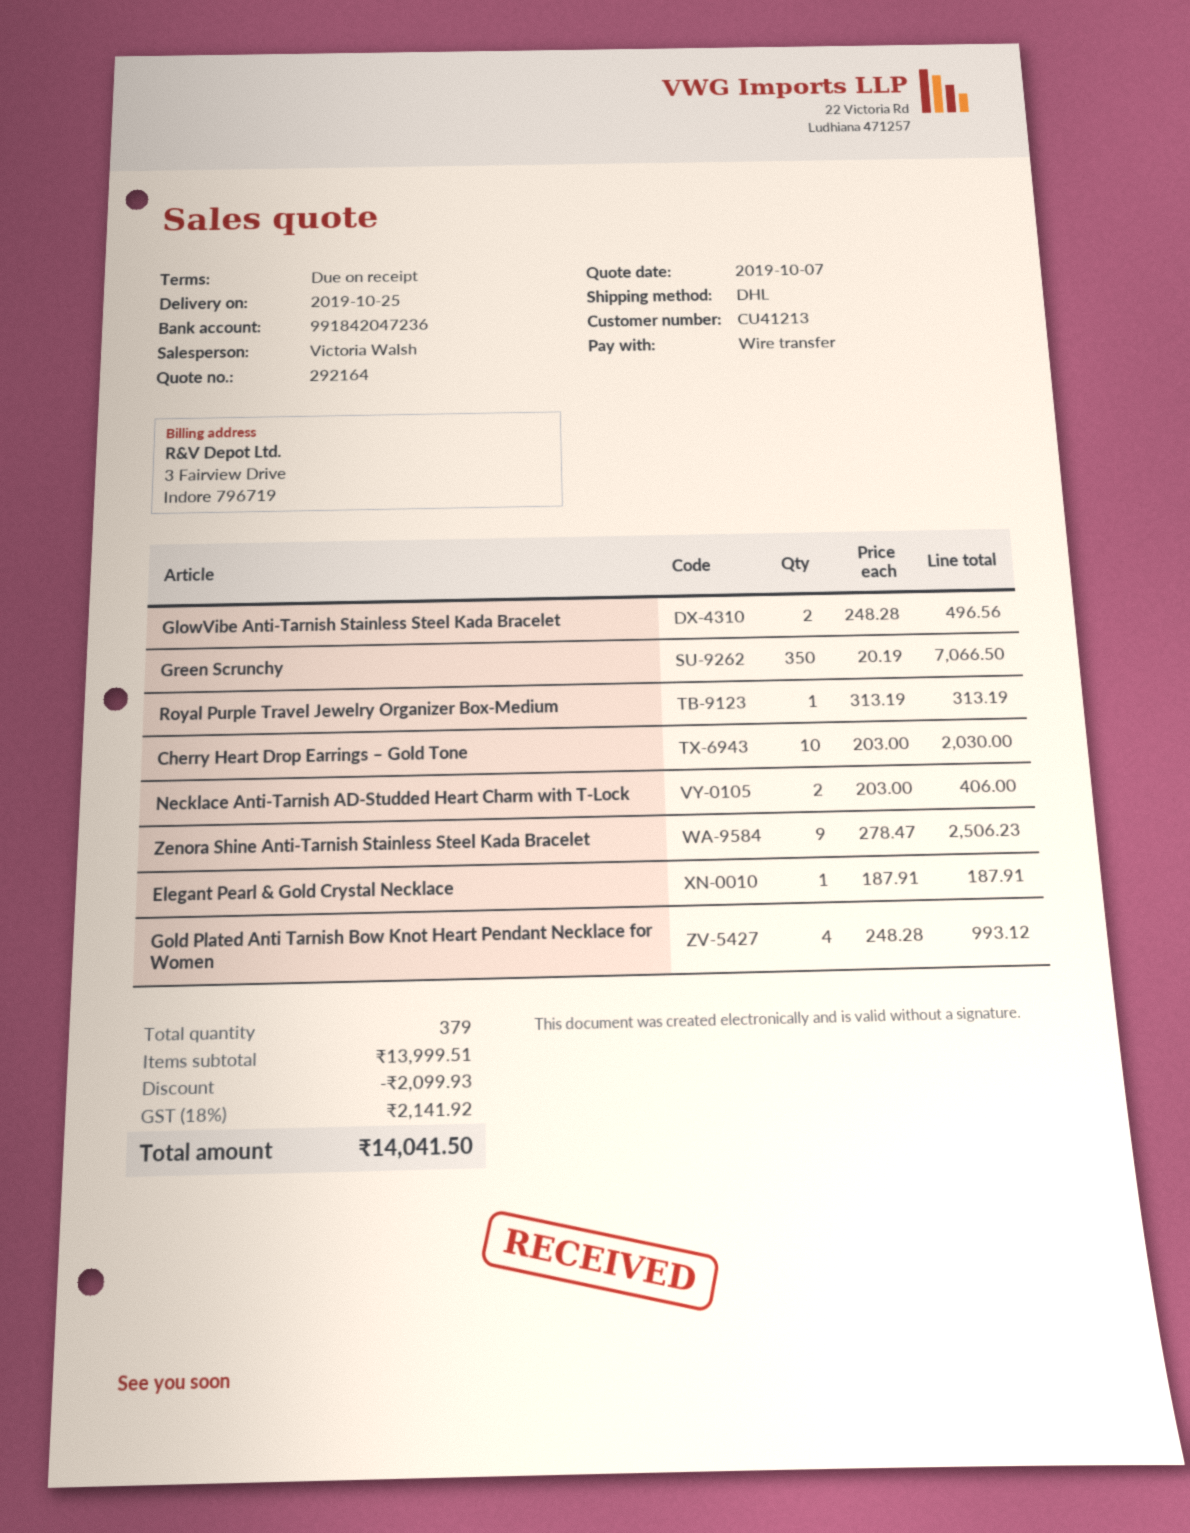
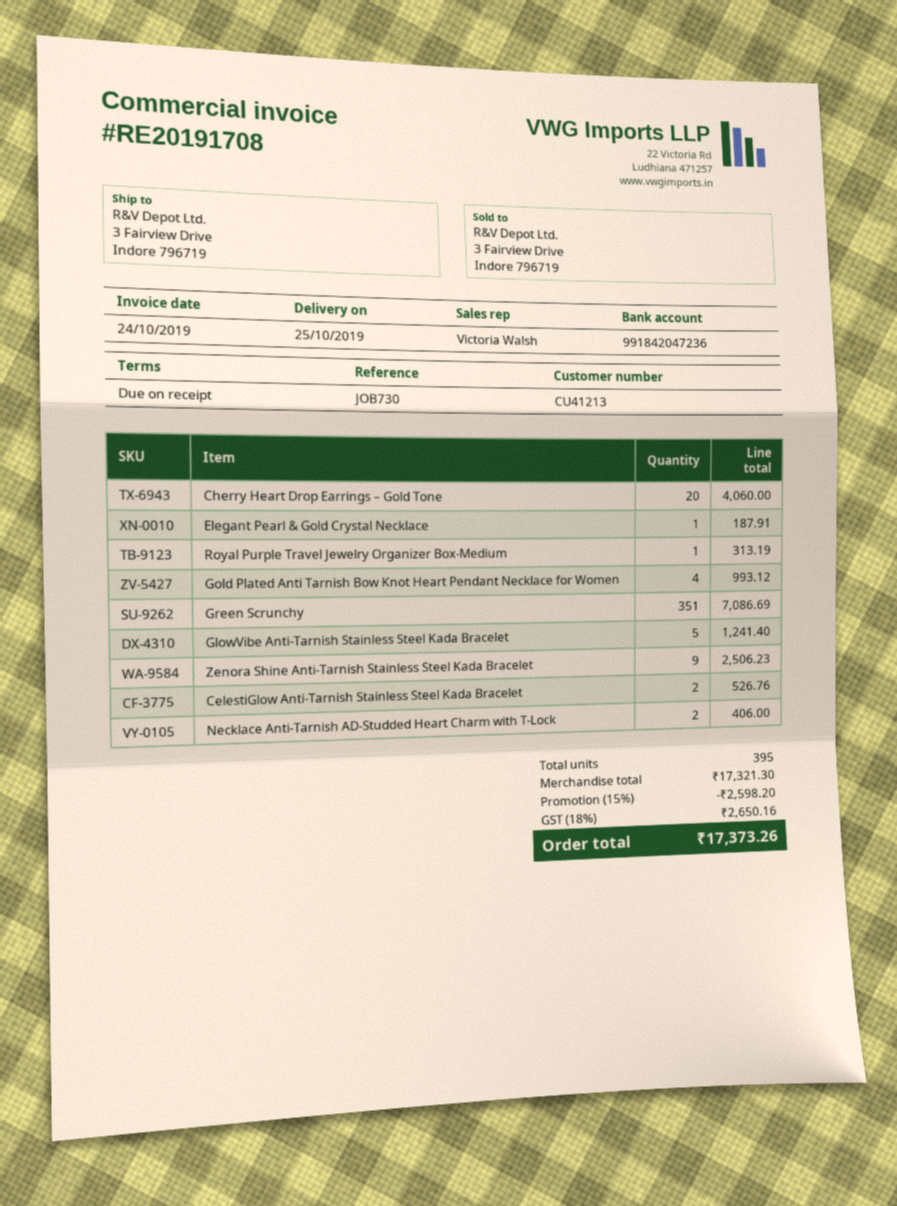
GlowVibe Anti-Tarnish Stainless Steel Kada Bracelet: 2 for 496.56 -> 5 for 1241.40
Green Scrunchy: 350 for 7066.50 -> 351 for 7086.69
Cherry Heart Drop Earrings – Gold Tone: 10 for 2030.00 -> 20 for 4060.00
CelestiGlow Anti-Tarnish Stainless Steel Kada Bracelet: none -> 2 for 526.76
total quantity: 379 -> 395
subtotal: 13999.51 -> 17321.30
discount: 2099.93 -> 2598.20
tax: 18% = 2141.92 -> 18% = 2650.16
total: 14041.50 -> 17373.26

